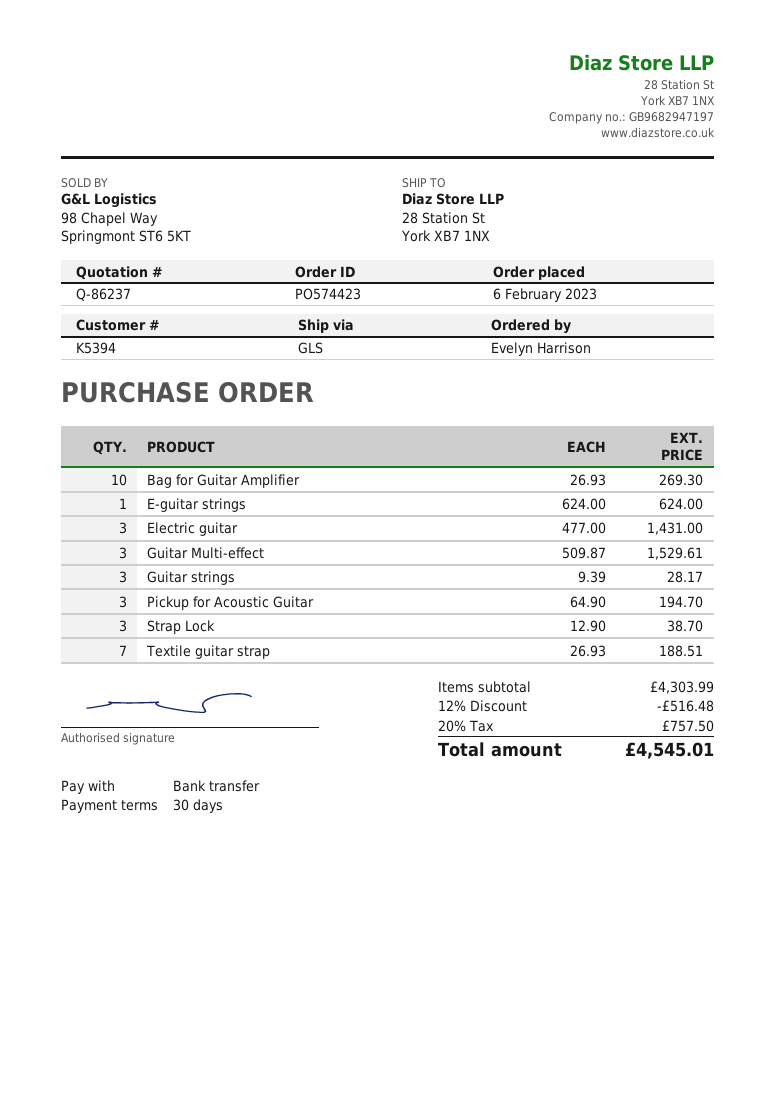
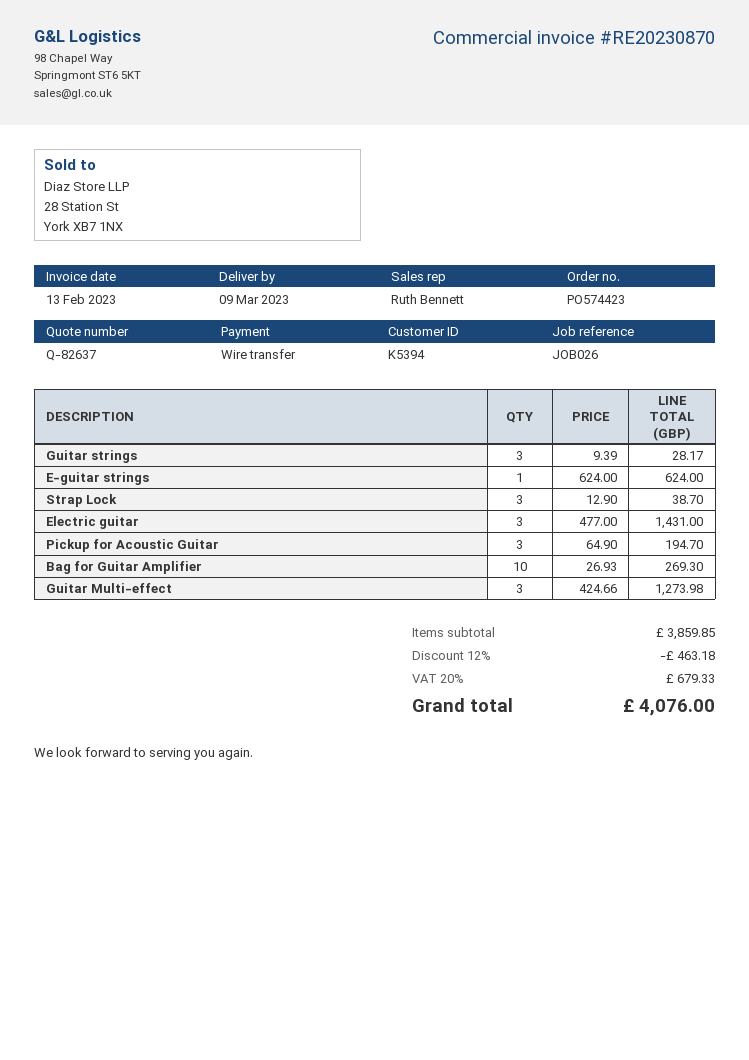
quote number: Q-86237 -> Q-82637
Guitar Multi-effect: 3 x 509.87 = 1529.61 -> 3 x 424.66 = 1273.98
Textile guitar strap: 7 x 26.93 = 188.51 -> none
subtotal: 4303.99 -> 3859.85
discount: 12% = 516.48 -> 12% = 463.18
tax: 20% = 757.50 -> 20% = 679.33
total: 4545.01 -> 4076.00

